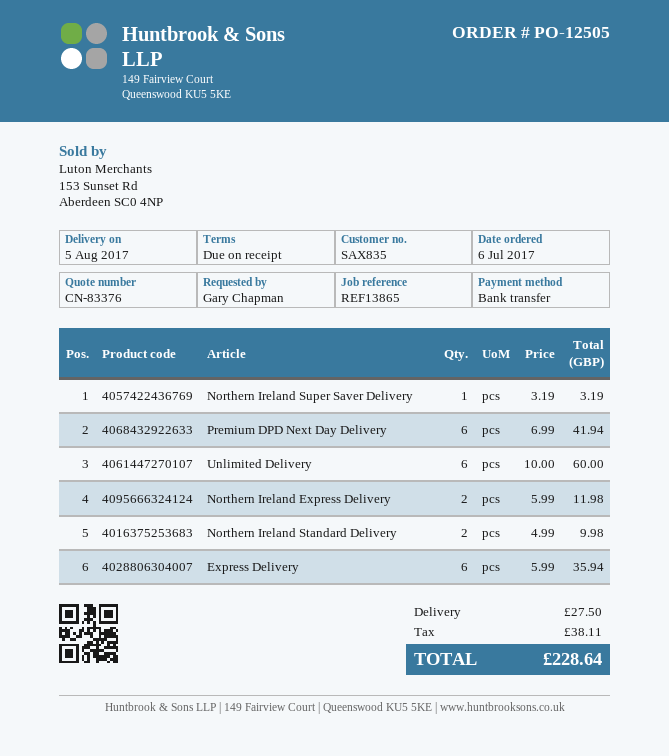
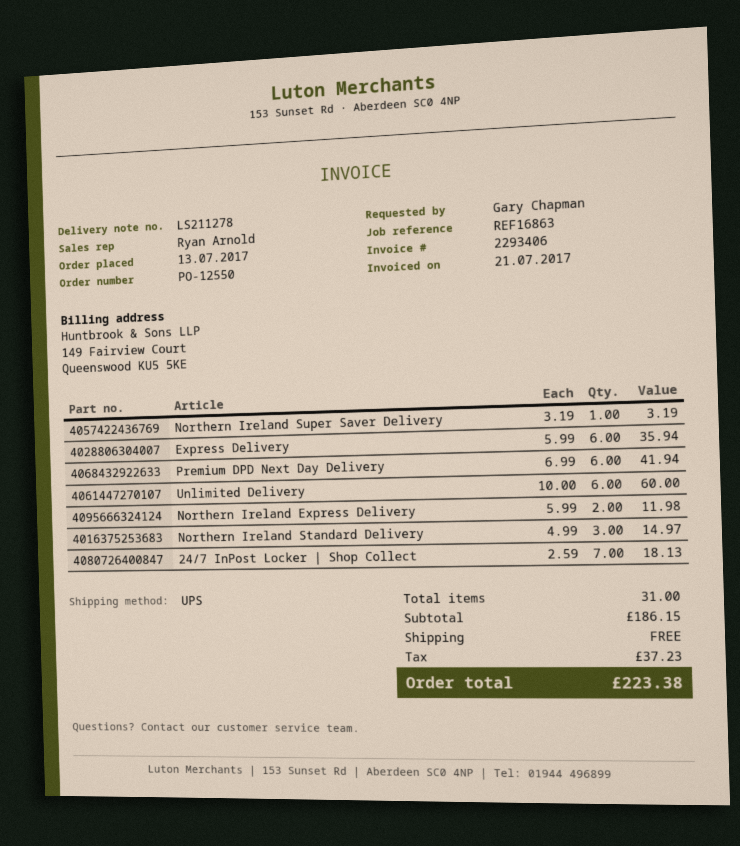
order number: PO-12505 -> PO-12550
order date: 2017-07-06 -> 2017-07-13
reference: REF13865 -> REF16863
Northern Ireland Standard Delivery: 2 x 4.99 = 9.98 -> 3 x 4.99 = 14.97
24/7 InPost Locker | Shop Collect: none -> 7 x 2.59 = 18.13
shipping: 27.50 -> 0.00
tax: 38.11 -> 37.23
total: 228.64 -> 223.38

